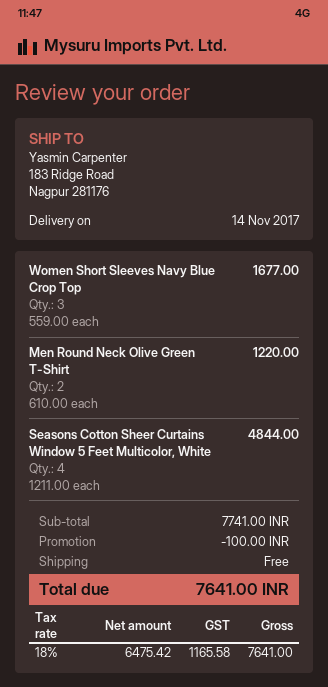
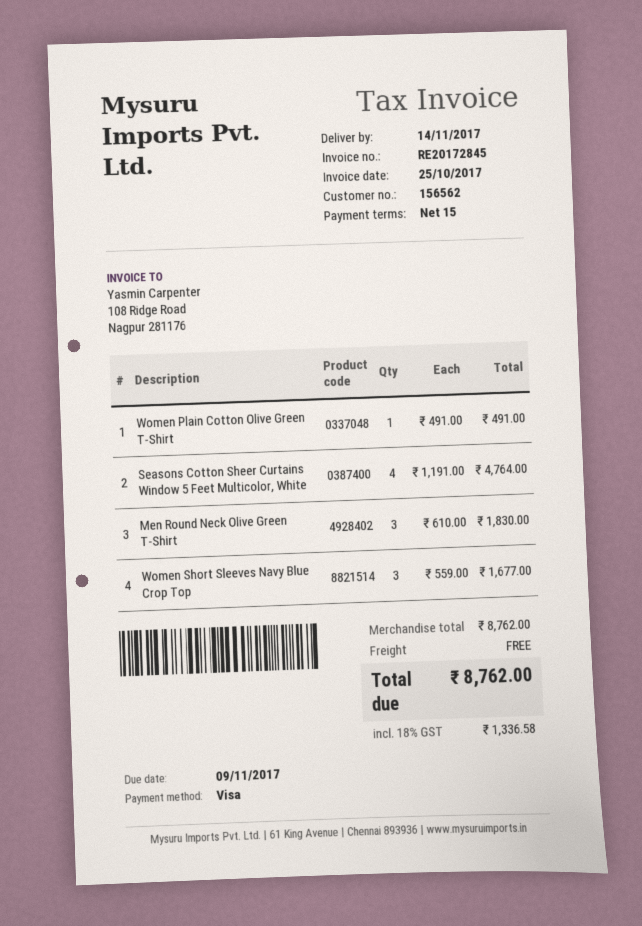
Men Round Neck Olive Green T-Shirt: 2 x 610.00 = 1220.00 -> 3 x 610.00 = 1830.00
Seasons Cotton Sheer Curtains Window 5 Feet Multicolor, White: 4 x 1211.00 = 4844.00 -> 4 x 1191.00 = 4764.00
Women Plain Cotton Olive Green T-Shirt: none -> 1 x 491.00 = 491.00
subtotal: 7741.00 -> 8762.00
discount: 100.00 -> none
tax: 18% = 1165.58 -> 18% = 1336.58
total: 7641.00 -> 8762.00

